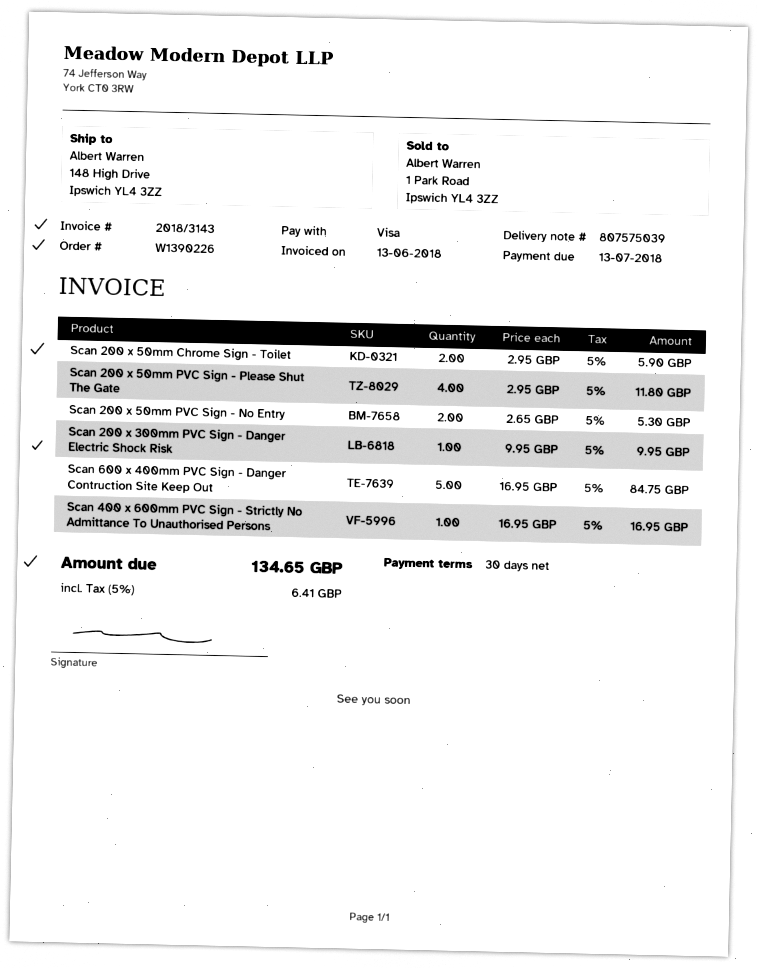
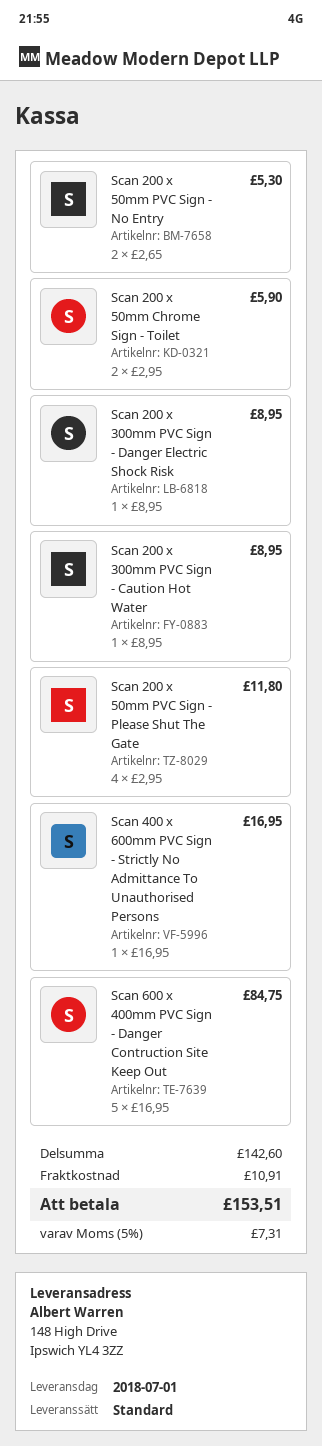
Scan 200 x 300mm PVC Sign - Danger Electric Shock Risk: 1 x 9.95 = 9.95 -> 1 x 8.95 = 8.95
Scan 200 x 300mm PVC Sign - Caution Hot Water: none -> 1 x 8.95 = 8.95
shipping: none -> 10.91
tax: 5% = 6.41 -> 5% = 7.31
total: 134.65 -> 153.51

